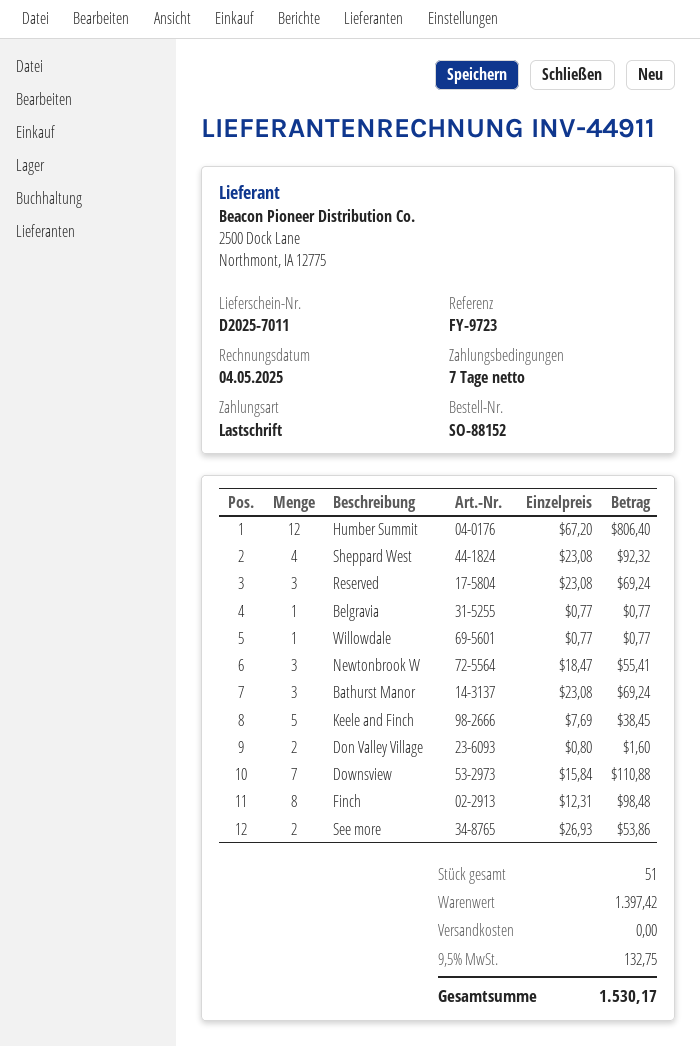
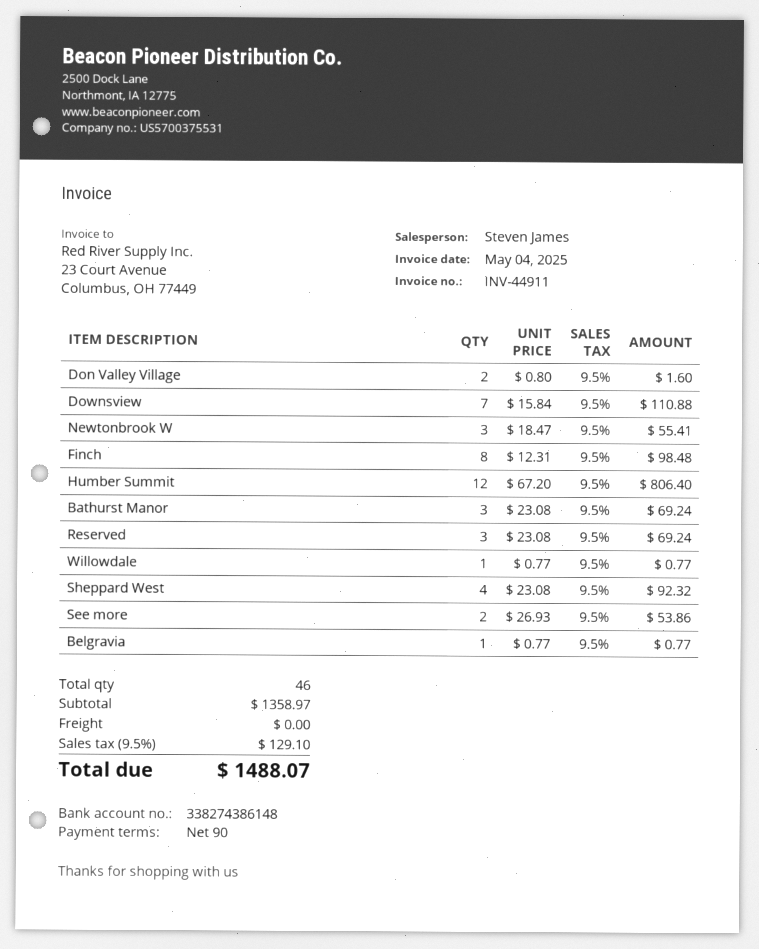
payment terms: 7 days -> 90 days
Keele and Finch: 5 x 7.69 = 38.45 -> none
total quantity: 51 -> 46
subtotal: 1397.42 -> 1358.97
tax: 9.5% = 132.75 -> 9.5% = 129.10
total: 1530.17 -> 1488.07

